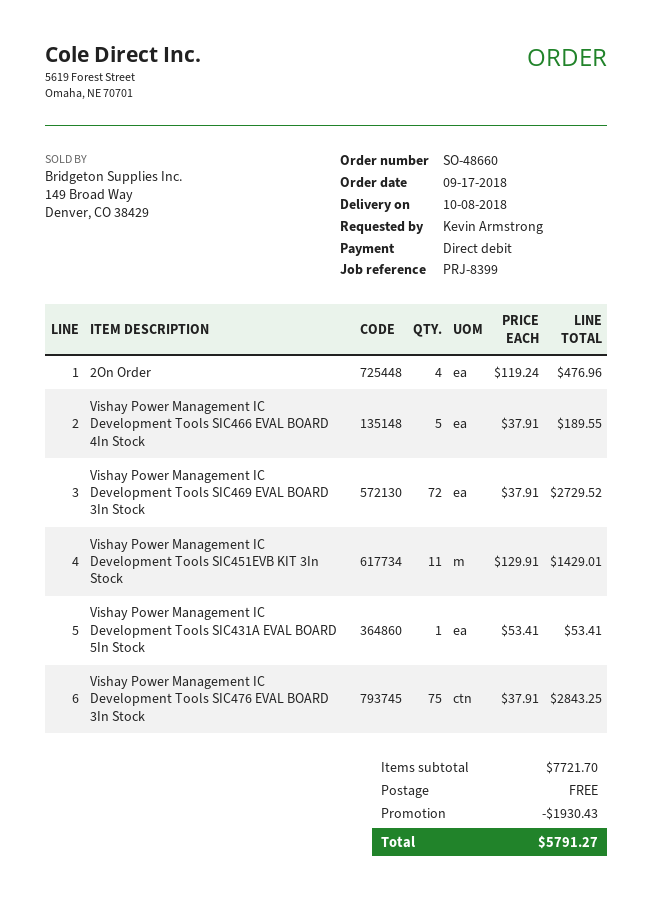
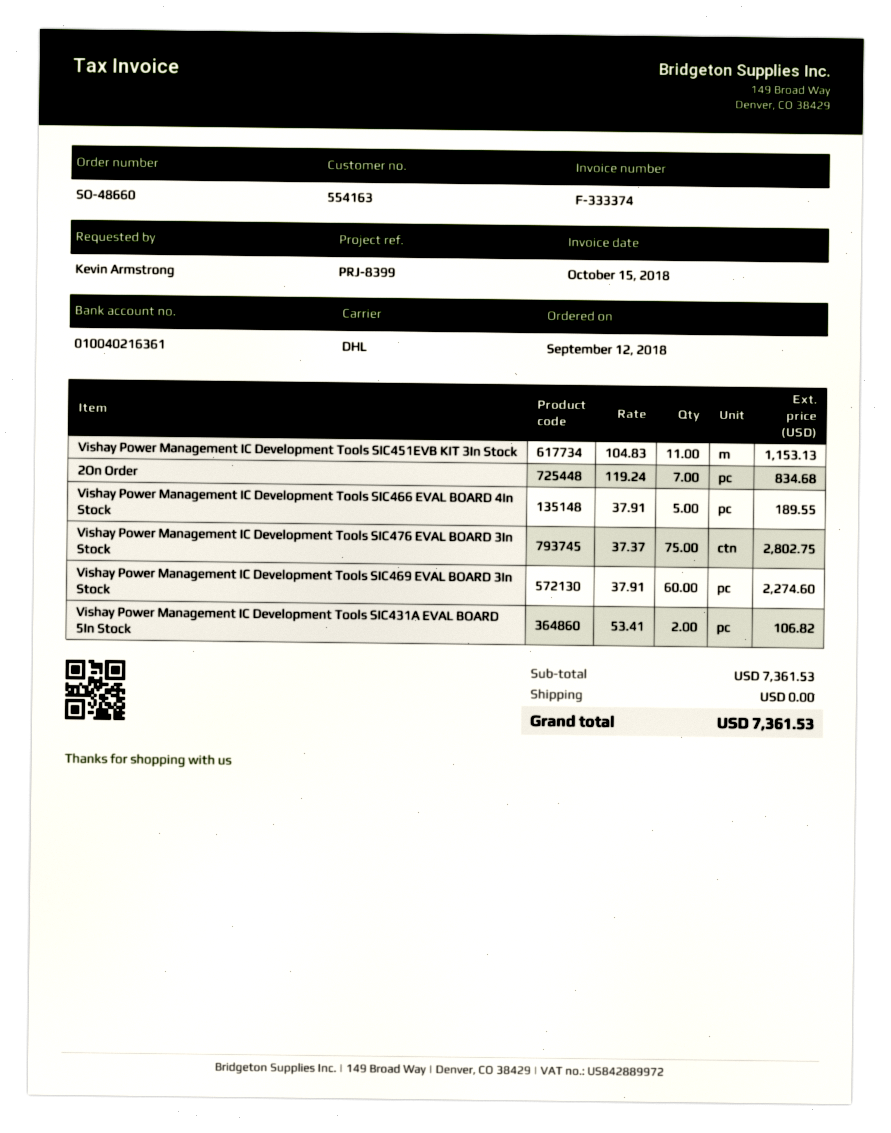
order date: 2018-09-17 -> 2018-09-12
2On Order: 4 x 119.24 = 476.96 -> 7 x 119.24 = 834.68
Vishay Power Management IC Development Tools SIC469 EVAL BOARD 3In Stock: 72 x 37.91 = 2729.52 -> 60 x 37.91 = 2274.60
Vishay Power Management IC Development Tools SIC451EVB KIT 3In Stock: 11 x 129.91 = 1429.01 -> 11 x 104.83 = 1153.13
Vishay Power Management IC Development Tools SIC431A EVAL BOARD 5In Stock: 1 x 53.41 = 53.41 -> 2 x 53.41 = 106.82
Vishay Power Management IC Development Tools SIC476 EVAL BOARD 3In Stock: 75 x 37.91 = 2843.25 -> 75 x 37.37 = 2802.75
subtotal: 7721.70 -> 7361.53
discount: 1930.43 -> none
total: 5791.27 -> 7361.53

